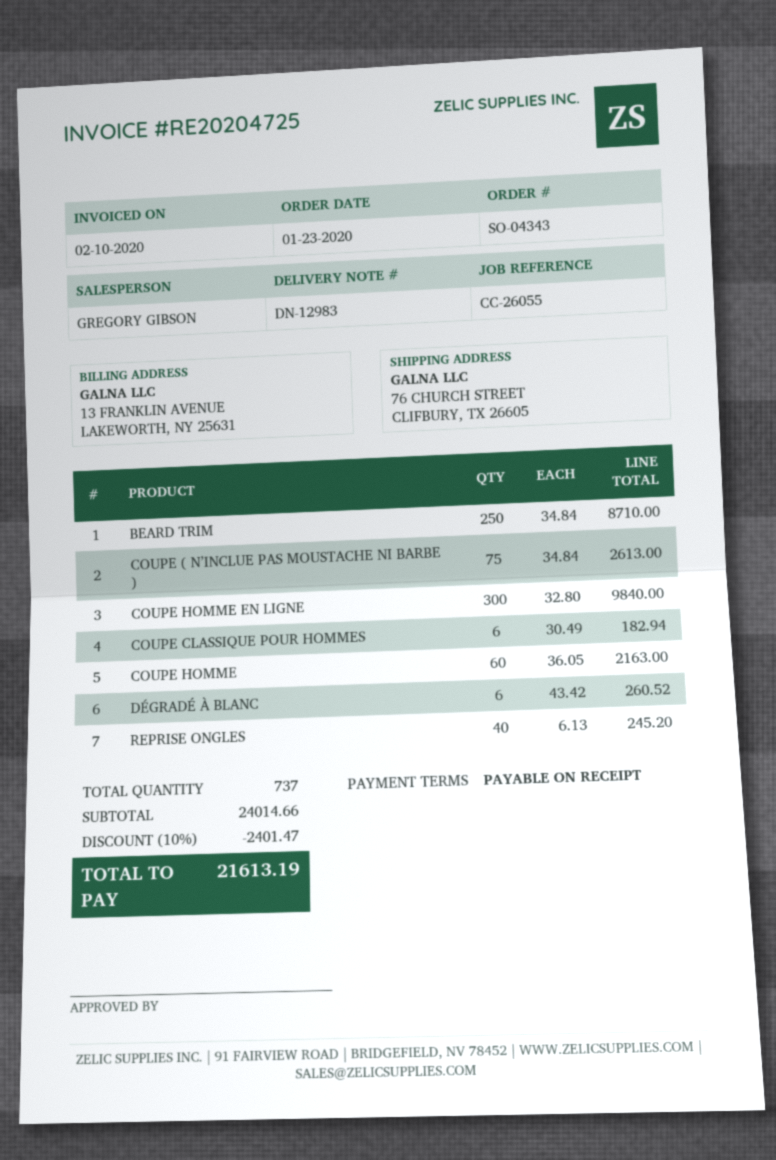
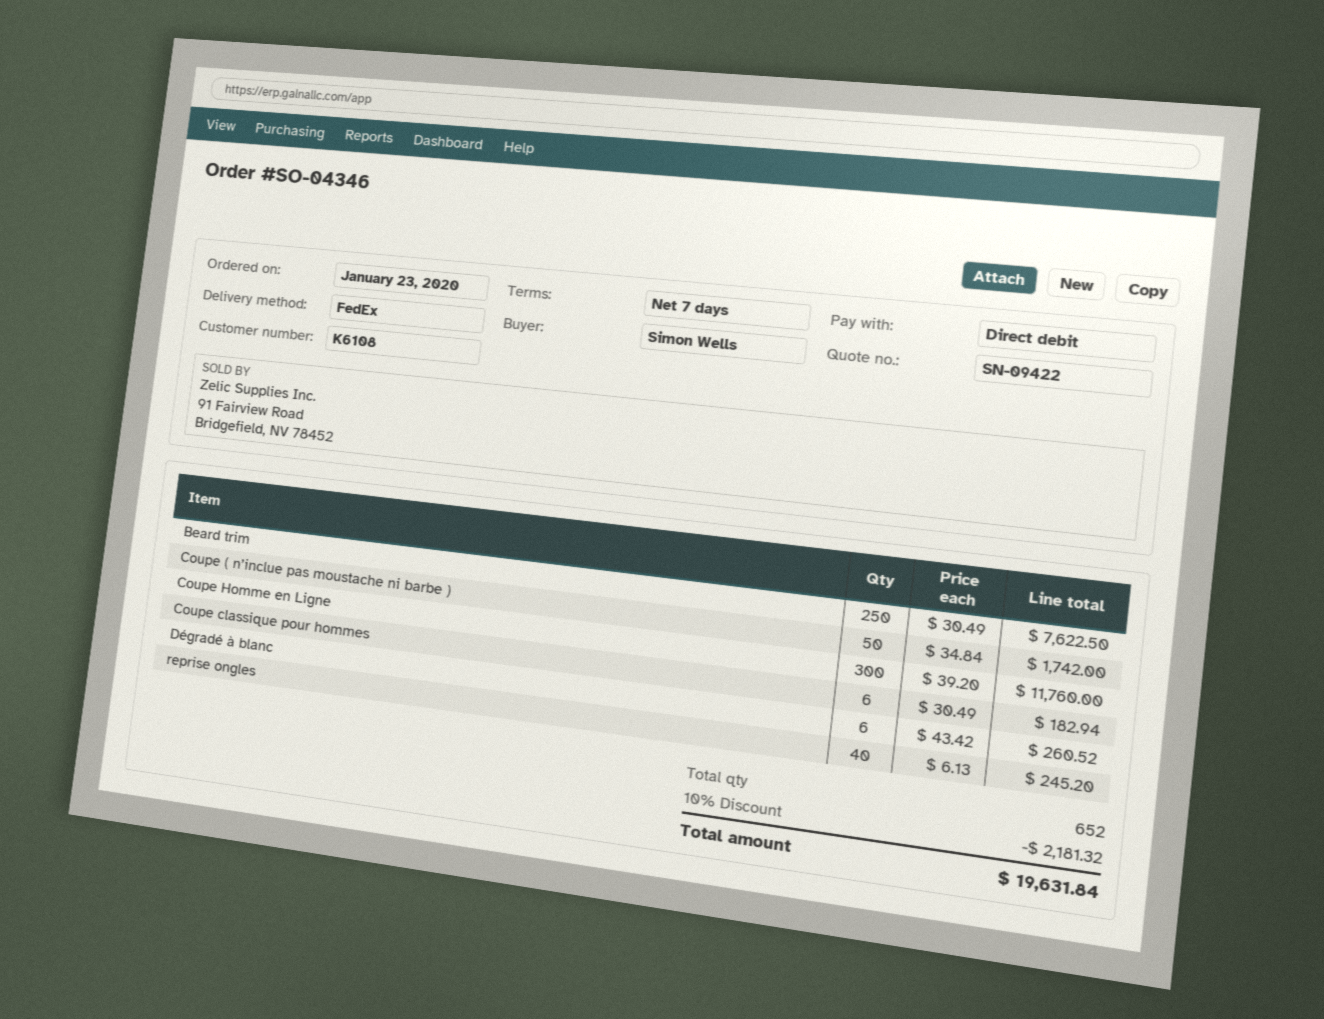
order number: SO-04343 -> SO-04346
payment terms: on receipt -> 7 days
BEARD TRIM: 250 x 34.84 = 8710.00 -> 250 x 30.49 = 7622.50
COUPE ( N’INCLUE PAS MOUSTACHE NI BARBE ): 75 x 34.84 = 2613.00 -> 50 x 34.84 = 1742.00
COUPE HOMME EN LIGNE: 300 x 32.80 = 9840.00 -> 300 x 39.20 = 11760.00
COUPE HOMME: 60 x 36.05 = 2163.00 -> none
total quantity: 737 -> 652
discount: 10% = 2401.47 -> 10% = 2181.32
total: 21613.19 -> 19631.84

